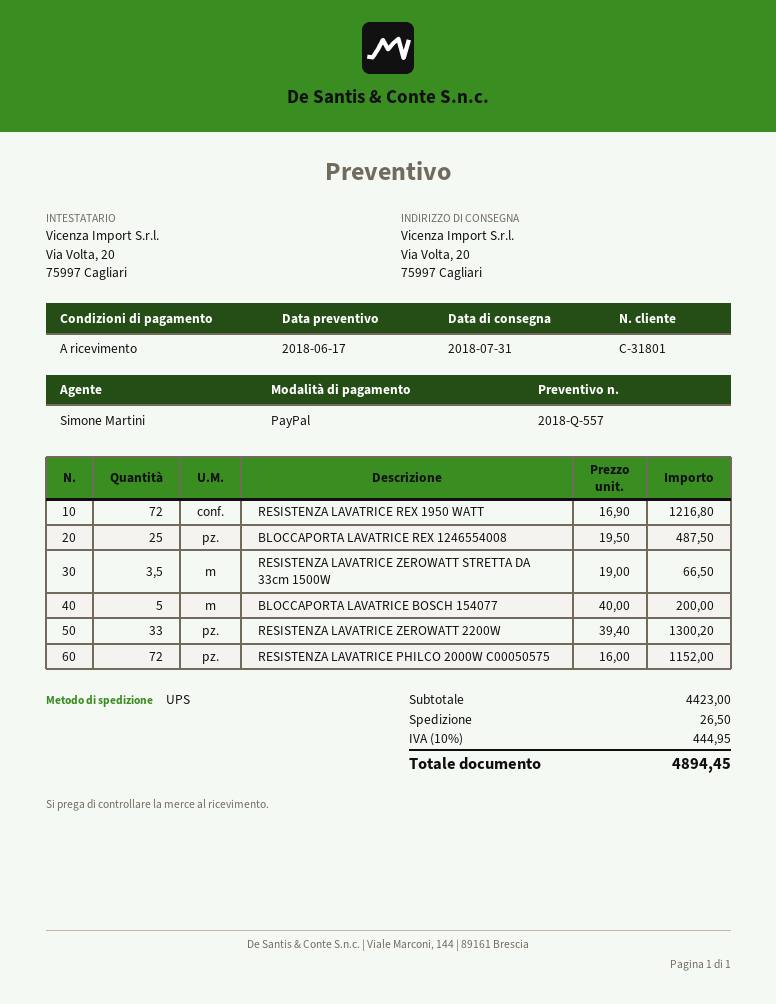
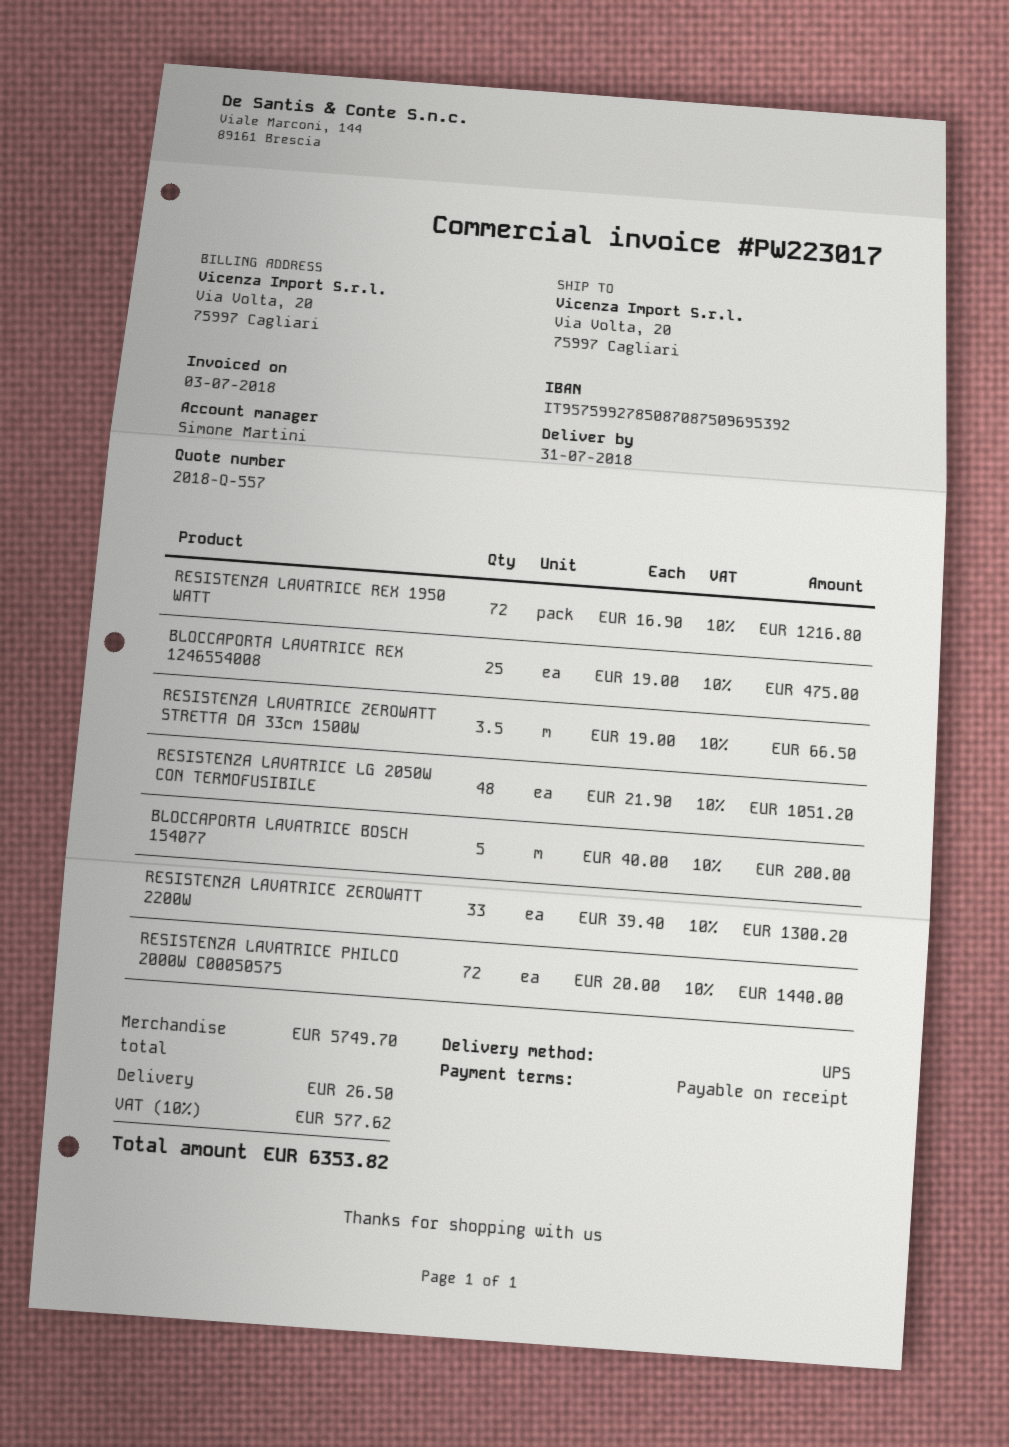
BLOCCAPORTA LAVATRICE REX 1246554008: 25 x 19.50 = 487.50 -> 25 x 19.00 = 475.00
RESISTENZA LAVATRICE PHILCO 2000W C00050575: 72 x 16.00 = 1152.00 -> 72 x 20.00 = 1440.00
RESISTENZA LAVATRICE LG 2050W CON TERMOFUSIBILE: none -> 48 x 21.90 = 1051.20
subtotal: 4423.00 -> 5749.70
tax: 10% = 444.95 -> 10% = 577.62
total: 4894.45 -> 6353.82

